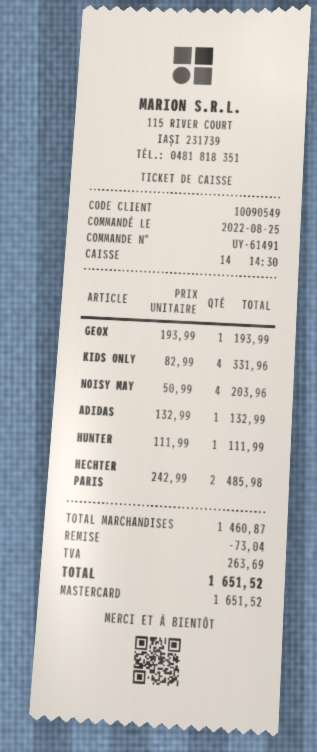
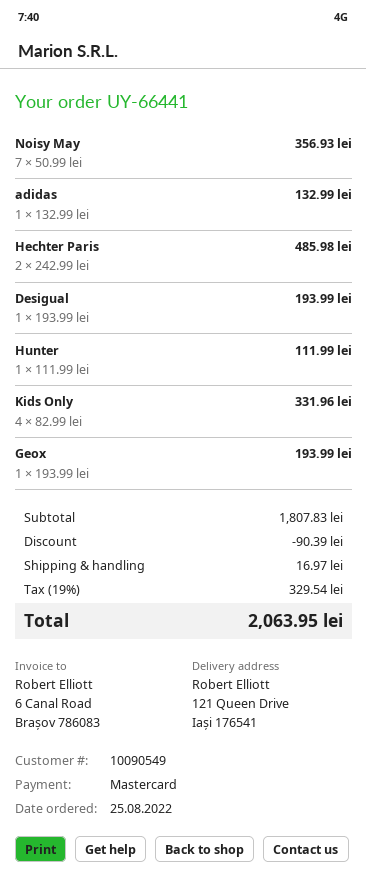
order number: UY-61491 -> UY-66441
NOISY MAY: 4 x 50.99 = 203.96 -> 7 x 50.99 = 356.93
Desigual: none -> 1 x 193.99 = 193.99
subtotal: 1460.87 -> 1807.83
discount: 73.04 -> 90.39
shipping: none -> 16.97
tax: 263.69 -> 329.54
total: 1651.52 -> 2063.95

